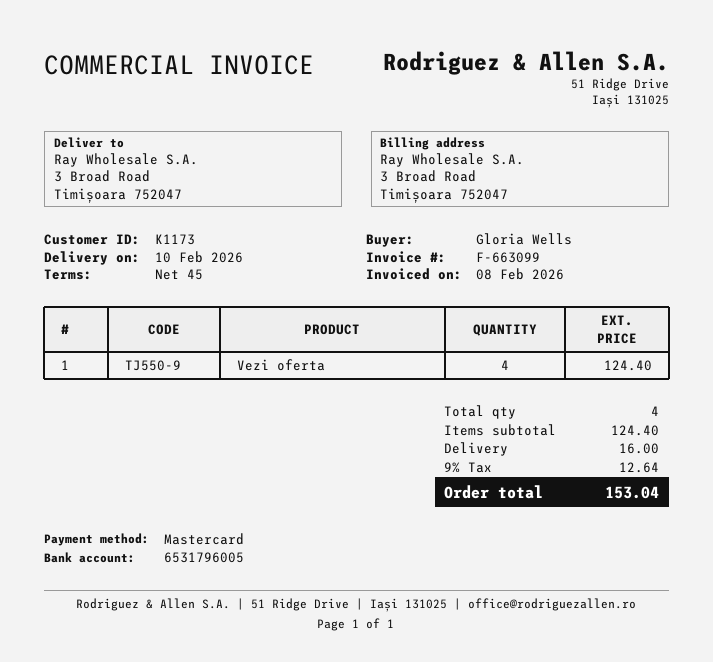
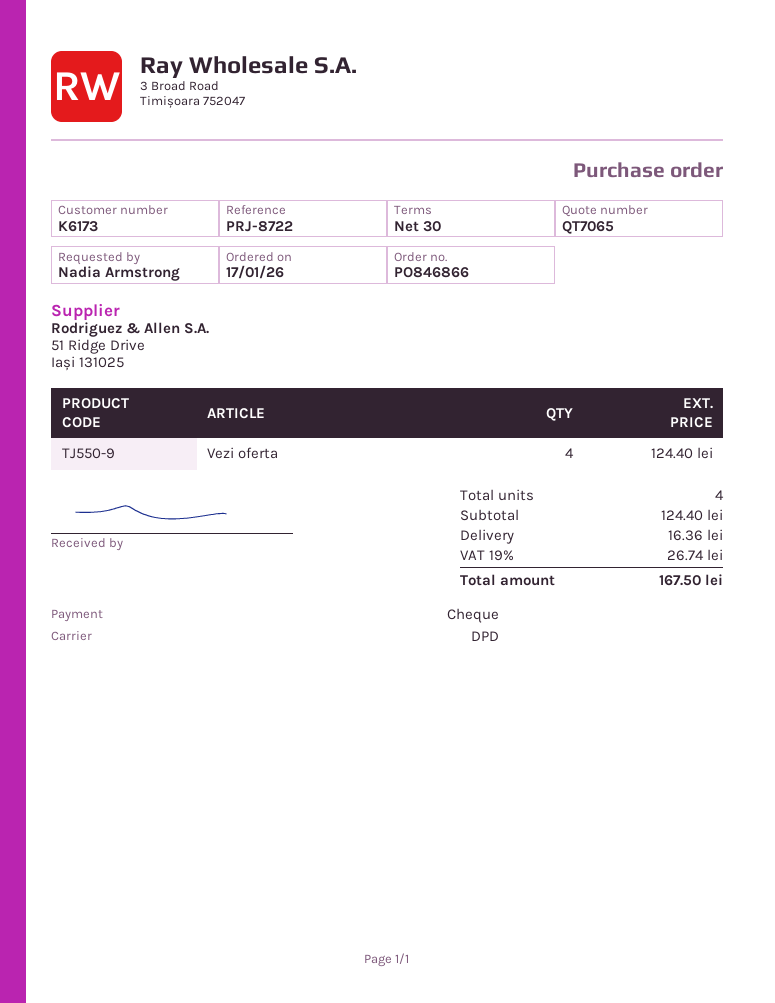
payment terms: 45 days -> 30 days
customer number: K1173 -> K6173
ordered by: Gloria Wells -> Nadia Armstrong
payment method: Mastercard -> cheque
shipping: 16.00 -> 16.36
tax: 9% = 12.64 -> 19% = 26.74
total: 153.04 -> 167.50

